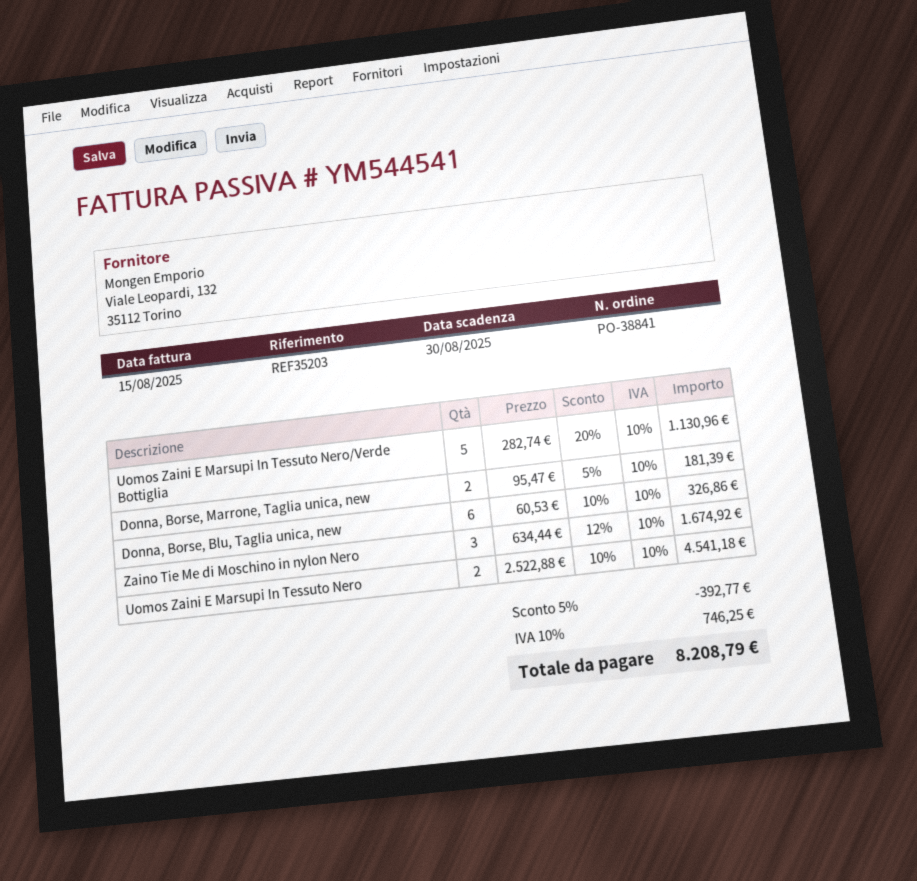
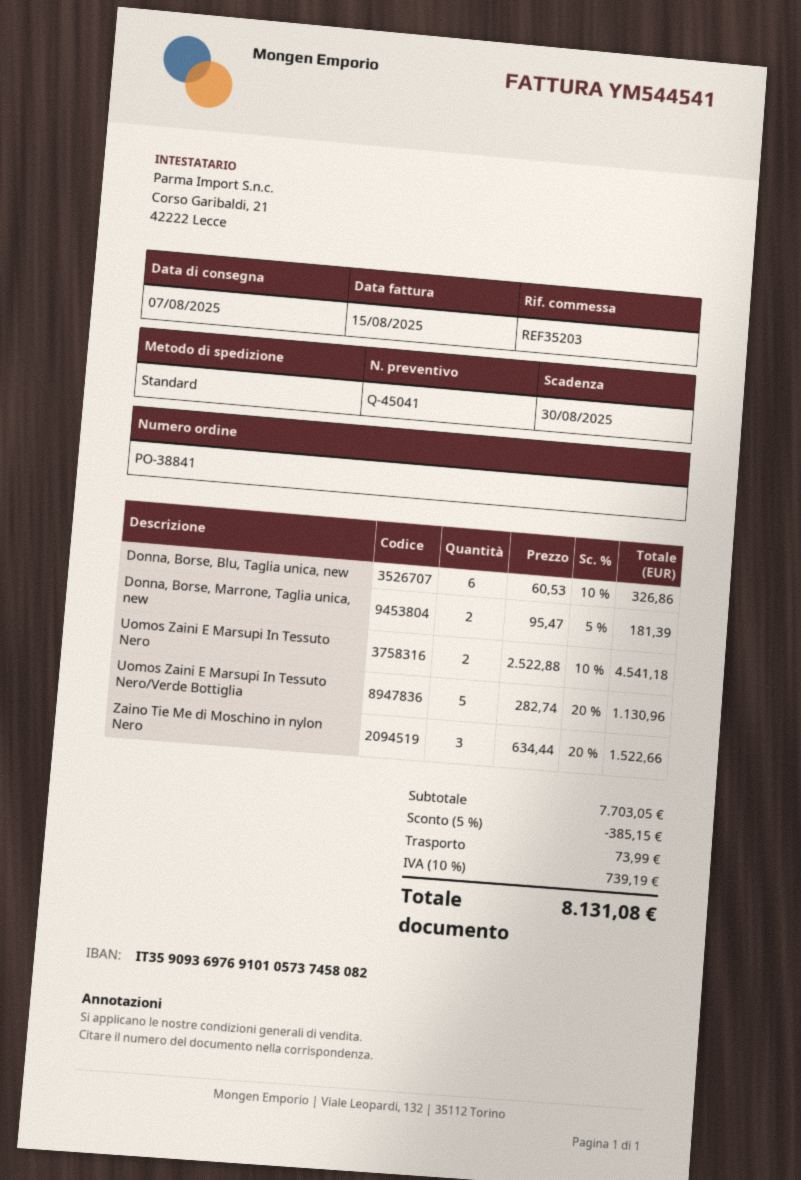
Zaino Tie Me di Moschino in nylon Nero: 3 x 634.44 - 12% = 1674.92 -> 3 x 634.44 - 20% = 1522.66
discount: 5% = 392.77 -> 5% = 385.15
shipping: none -> 73.99
tax: 10% = 746.25 -> 10% = 739.19
total: 8208.79 -> 8131.08

